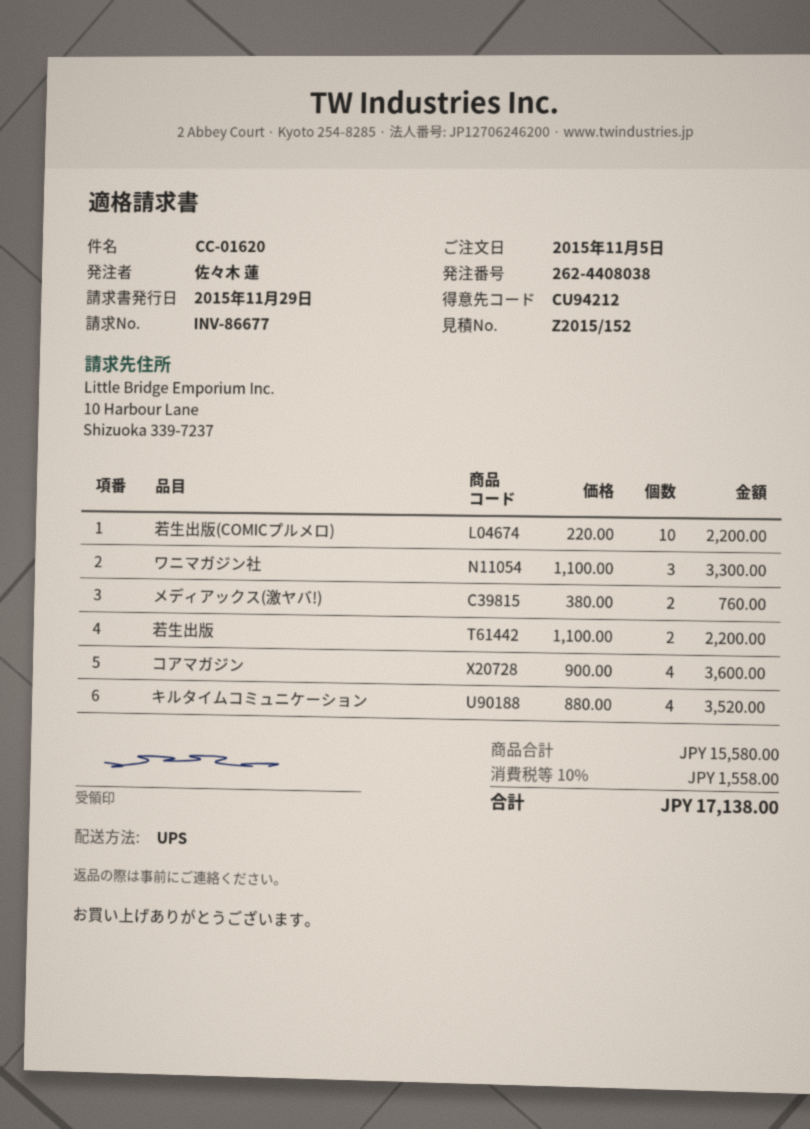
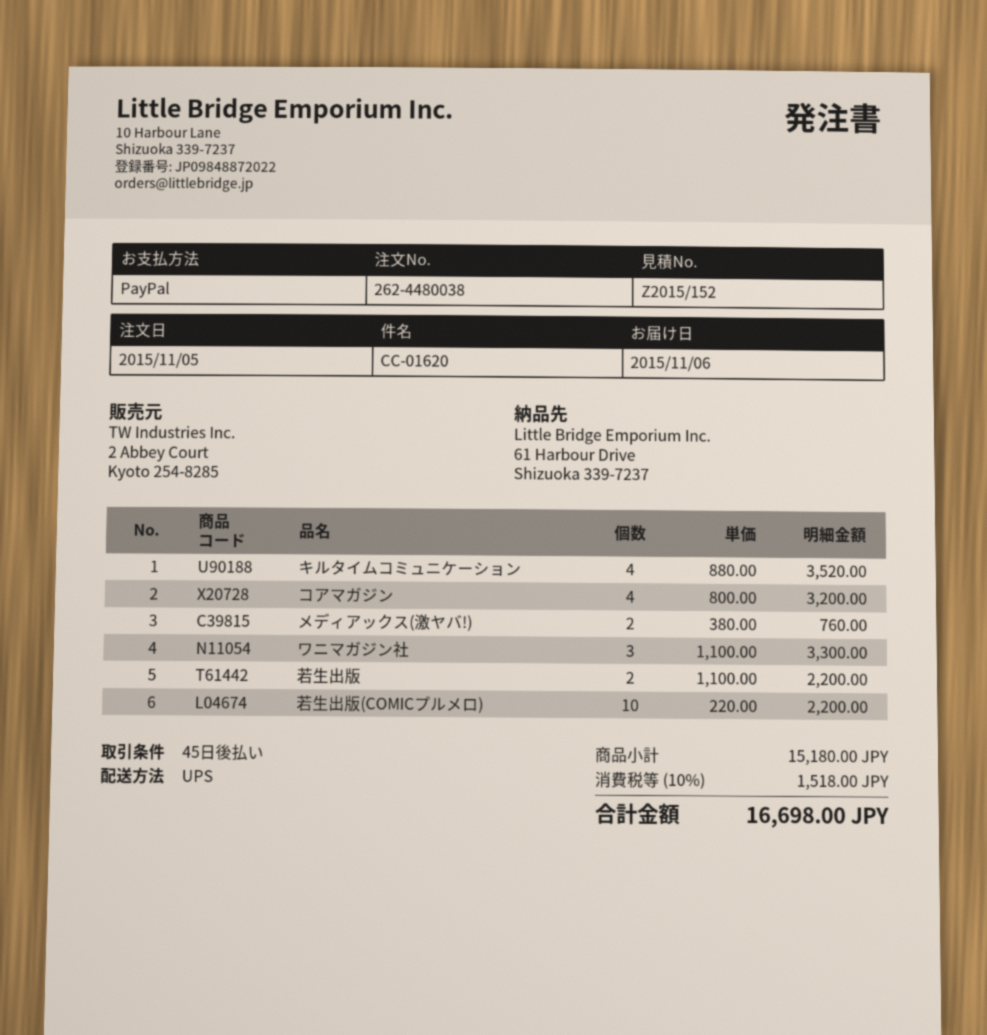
order number: 262-4408038 -> 262-4480038
コアマガジン: 4 x 900.00 = 3600.00 -> 4 x 800.00 = 3200.00
subtotal: 15580.00 -> 15180.00
tax: 10% = 1558.00 -> 10% = 1518.00
total: 17138.00 -> 16698.00

